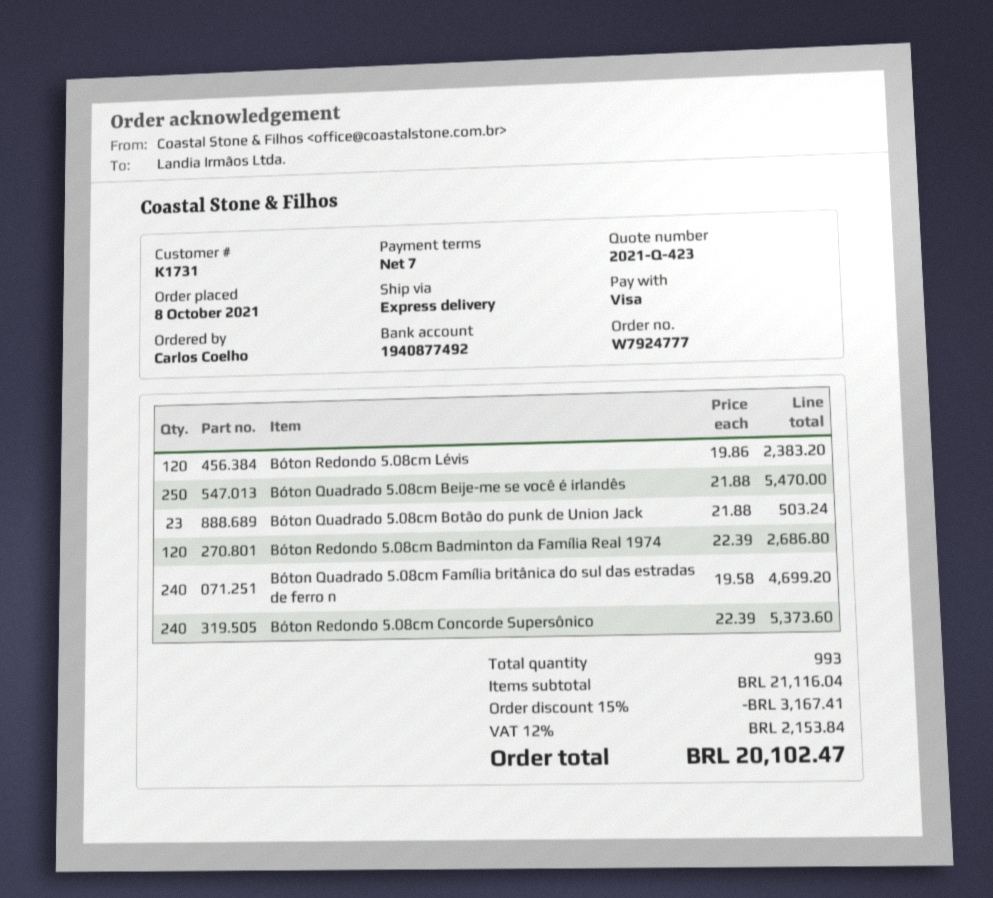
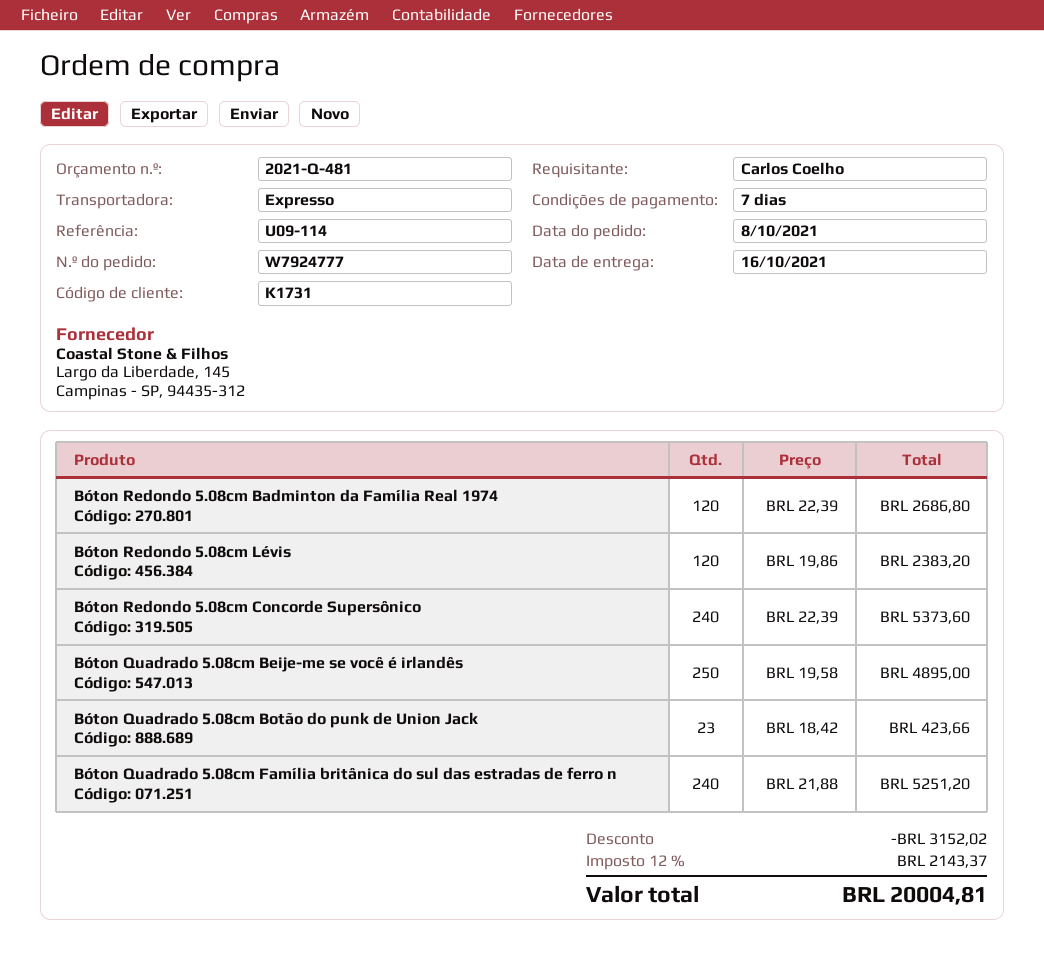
quote number: 2021-Q-423 -> 2021-Q-481
Bóton Quadrado 5.08cm Beije-me se você é irlandês: 250 x 21.88 = 5470.00 -> 250 x 19.58 = 4895.00
Bóton Quadrado 5.08cm Botão do punk de Union Jack: 23 x 21.88 = 503.24 -> 23 x 18.42 = 423.66
Bóton Quadrado 5.08cm Família britânica do sul das estradas de ferro n: 240 x 19.58 = 4699.20 -> 240 x 21.88 = 5251.20
discount: 3167.41 -> 3152.02
tax: 12% = 2153.84 -> 12% = 2143.37
total: 20102.47 -> 20004.81

